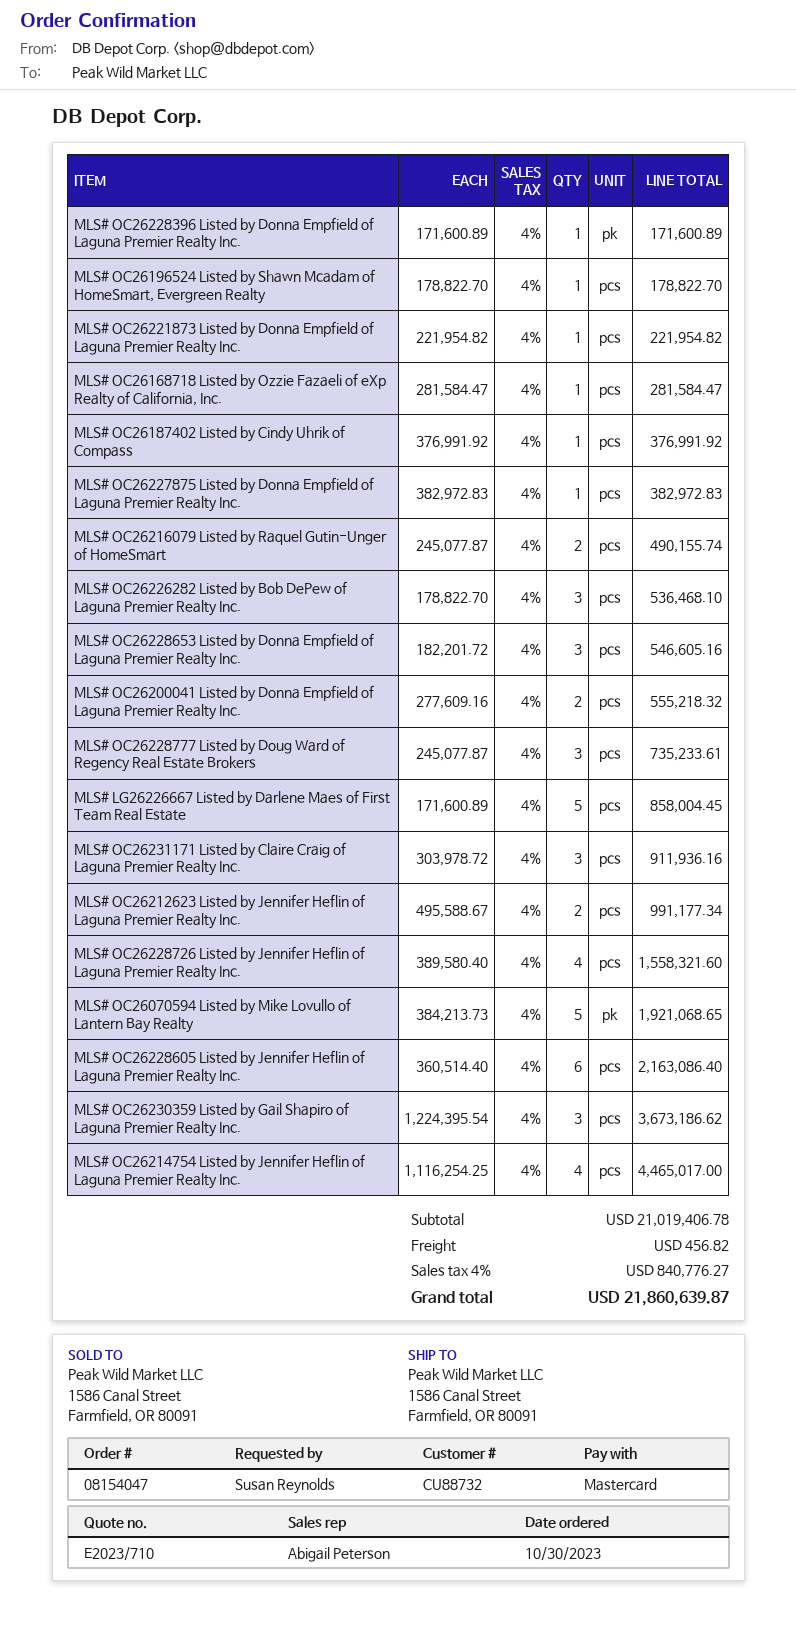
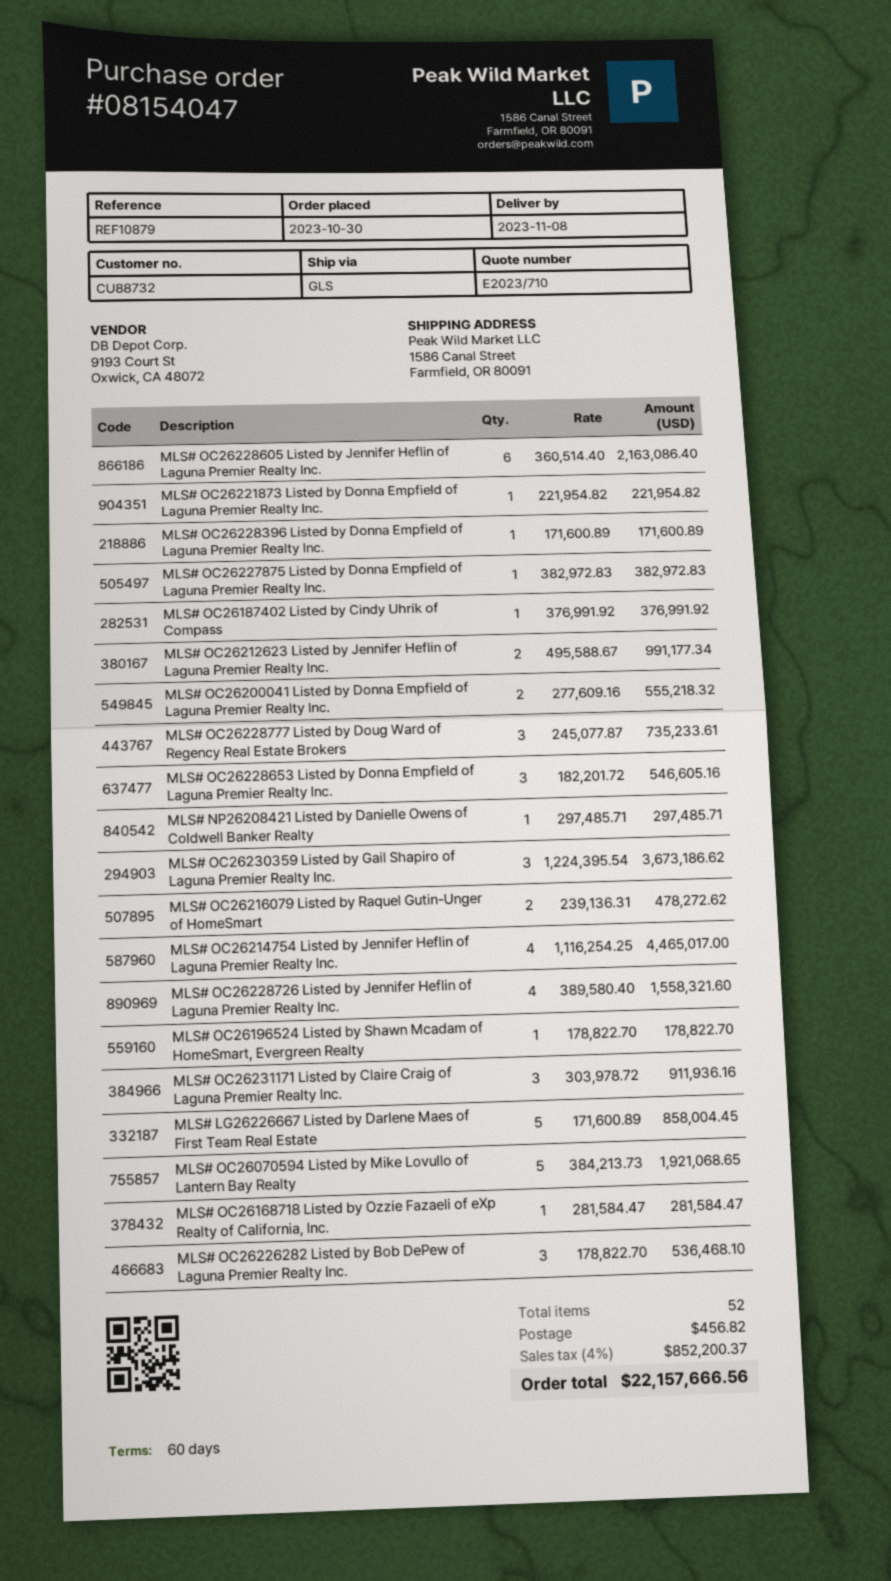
MLS# OC26216079 Listed by Raquel Gutin-Unger of HomeSmart: 2 x 245077.87 = 490155.74 -> 2 x 239136.31 = 478272.62
MLS# NP26208421 Listed by Danielle Owens of Coldwell Banker Realty: none -> 1 x 297485.71 = 297485.71
tax: 4% = 840776.27 -> 4% = 852200.37
total: 21860639.87 -> 22157666.56

